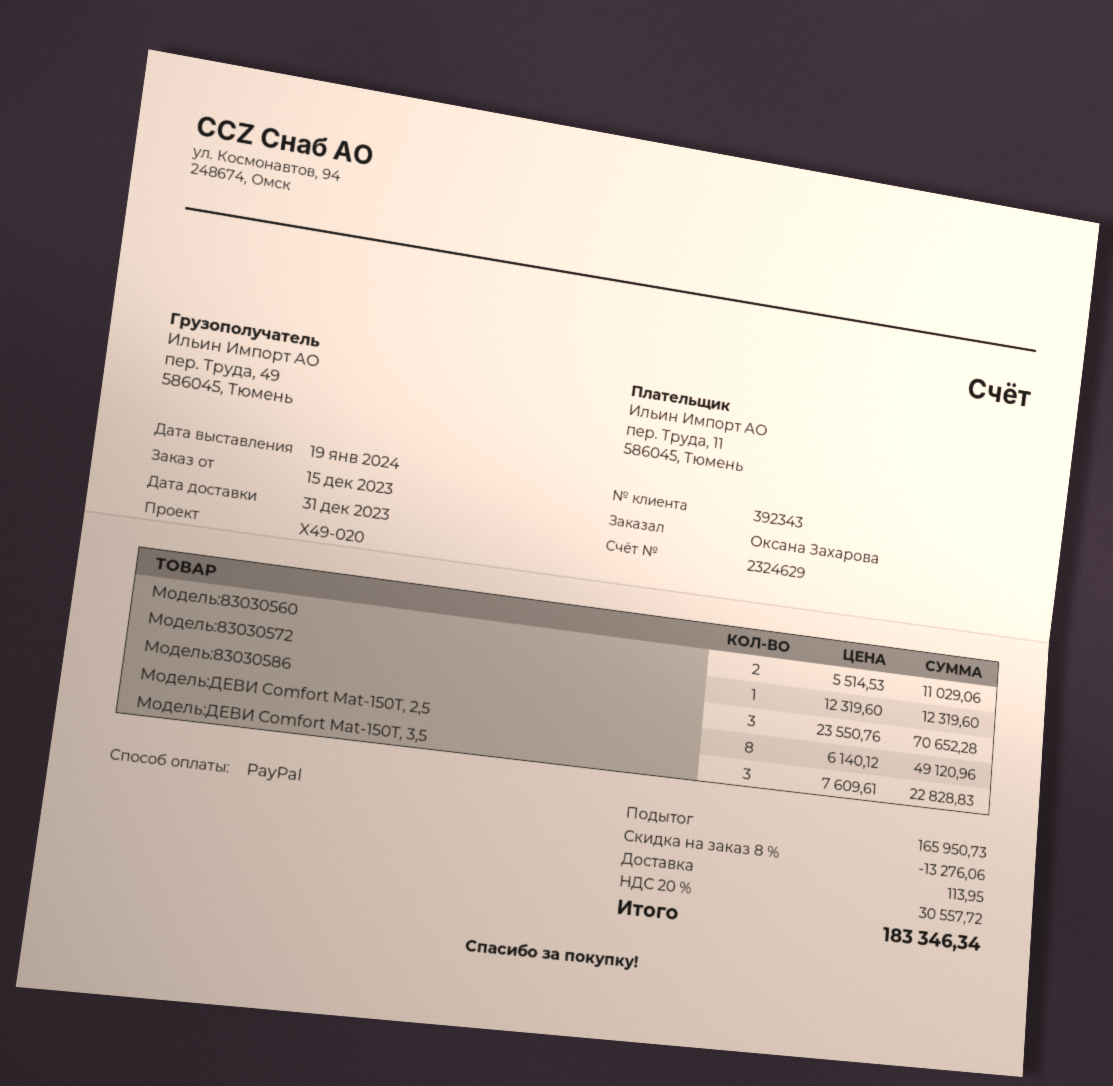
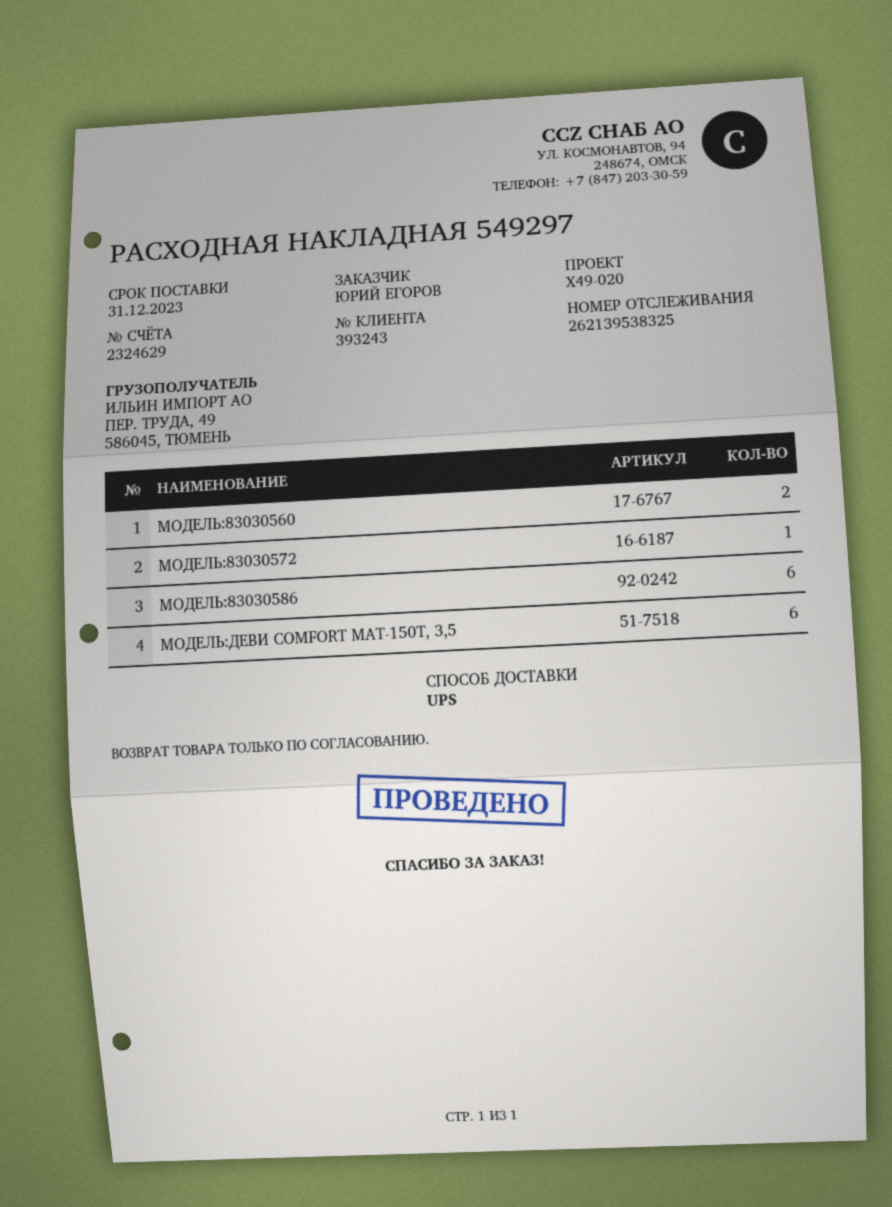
customer number: 392343 -> 393243
ordered by: Оксана Захарова -> ЮРИЙ ЕГОРОВ
Модель:83030586: 3 -> 6
Модель:ДЕВИ Comfort Mat-150T, 2,5: 8 -> none
Модель:ДЕВИ Comfort Mat-150T, 3,5: 3 -> 6

